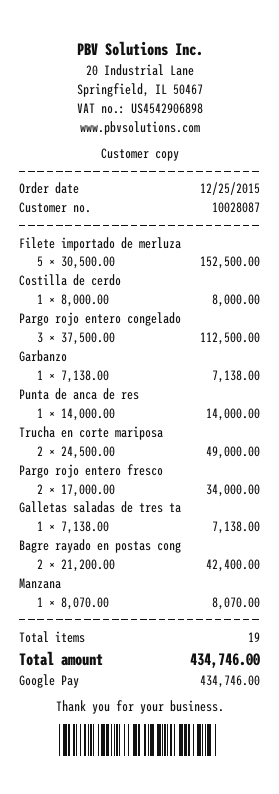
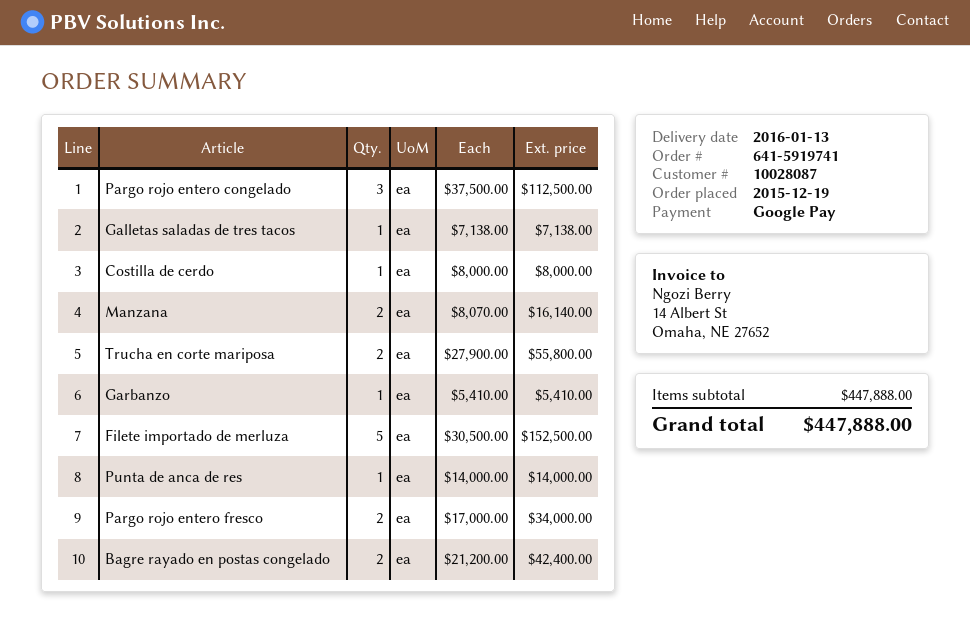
order date: 2015-12-25 -> 2015-12-19
Garbanzo: 1 x 7138.00 = 7138.00 -> 1 x 5410.00 = 5410.00
Trucha en corte mariposa: 2 x 24500.00 = 49000.00 -> 2 x 27900.00 = 55800.00
Manzana: 1 x 8070.00 = 8070.00 -> 2 x 8070.00 = 16140.00
total: 434746.00 -> 447888.00

